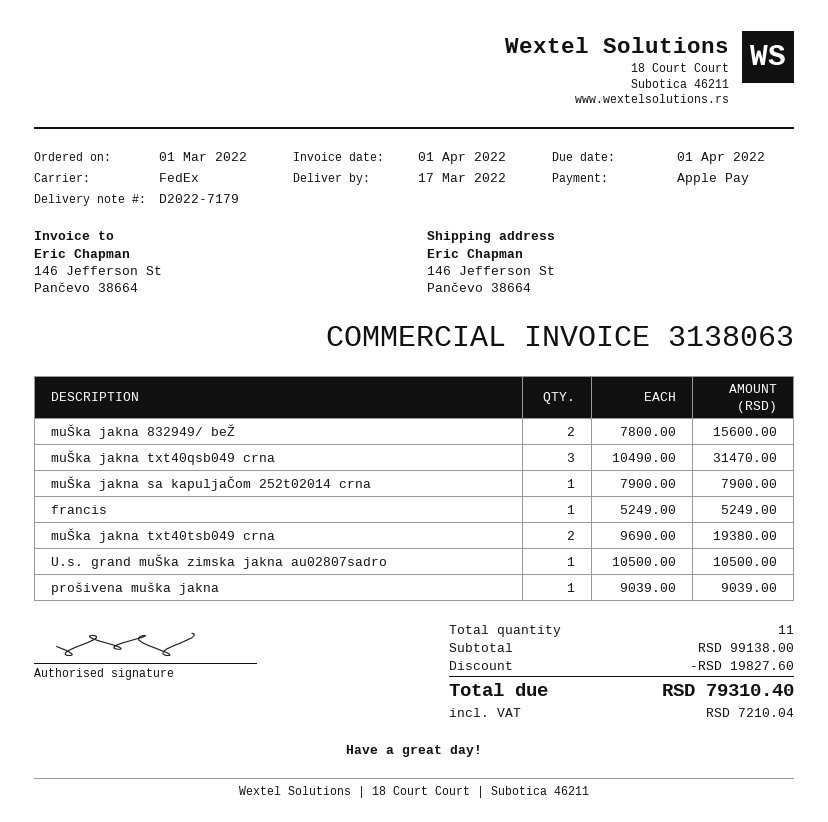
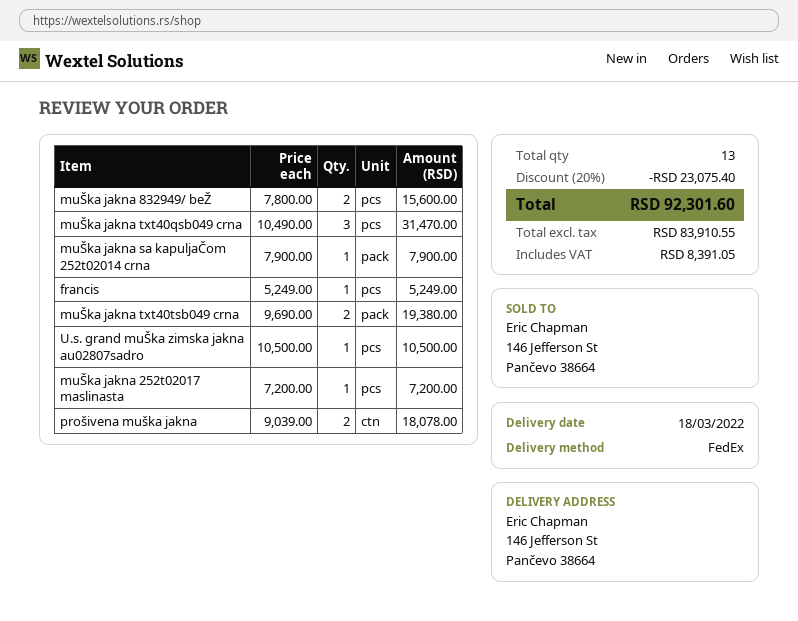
delivery date: 2022-03-17 -> 2022-03-18
prošivena muška jakna: 1 x 9039.00 = 9039.00 -> 2 x 9039.00 = 18078.00
muŠka jakna 252t02017 maslinasta: none -> 1 x 7200.00 = 7200.00
total quantity: 11 -> 13
discount: 19827.60 -> 23075.40
tax: 7210.04 -> 8391.05
total: 79310.40 -> 92301.60

